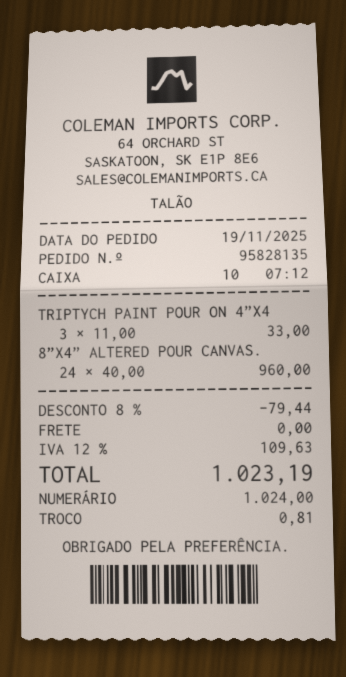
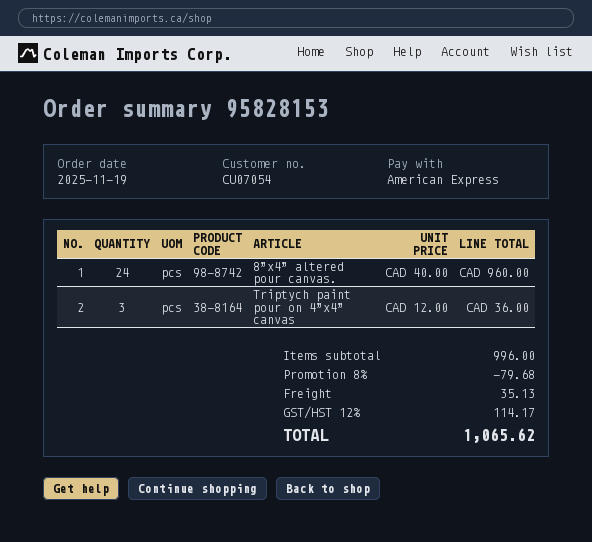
order number: 95828135 -> 95828153
payment method: cash -> American Express
TRIPTYCH PAINT POUR ON 4”X4: 3 x 11.00 = 33.00 -> 3 x 12.00 = 36.00
discount: 8% = 79.44 -> 8% = 79.68
shipping: 0.00 -> 35.13
tax: 12% = 109.63 -> 12% = 114.17
total: 1023.19 -> 1065.62

